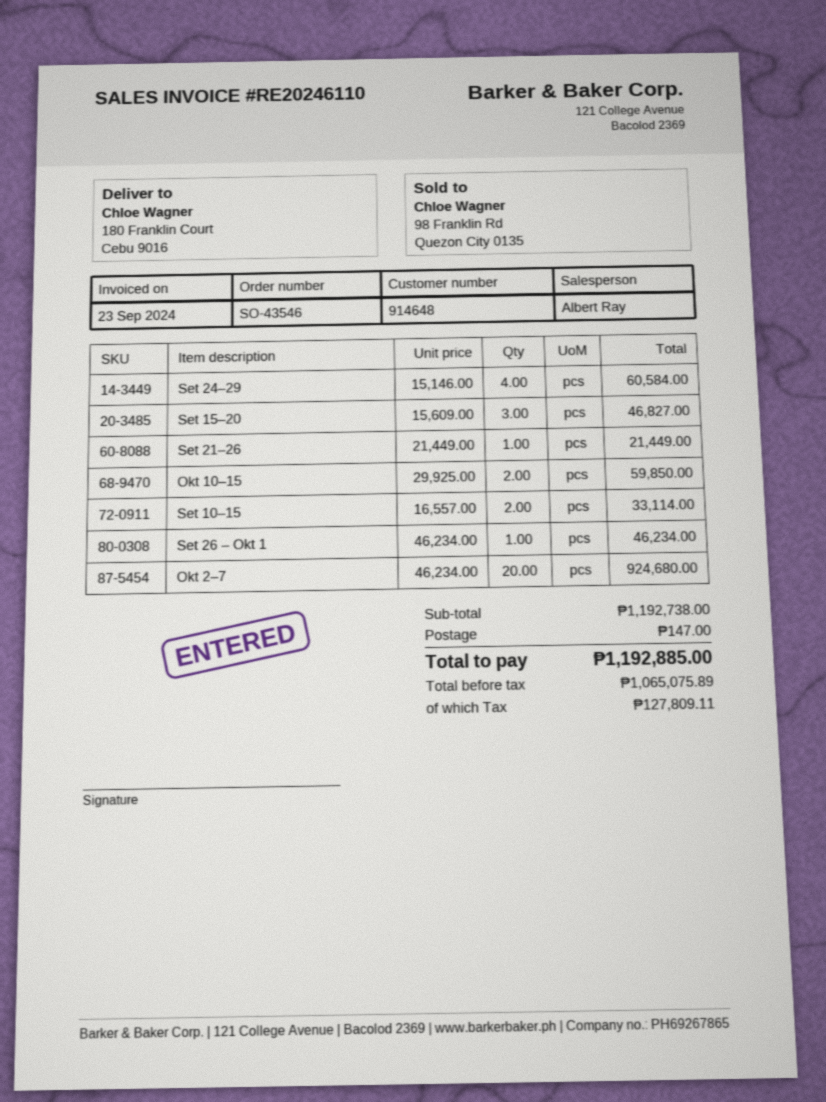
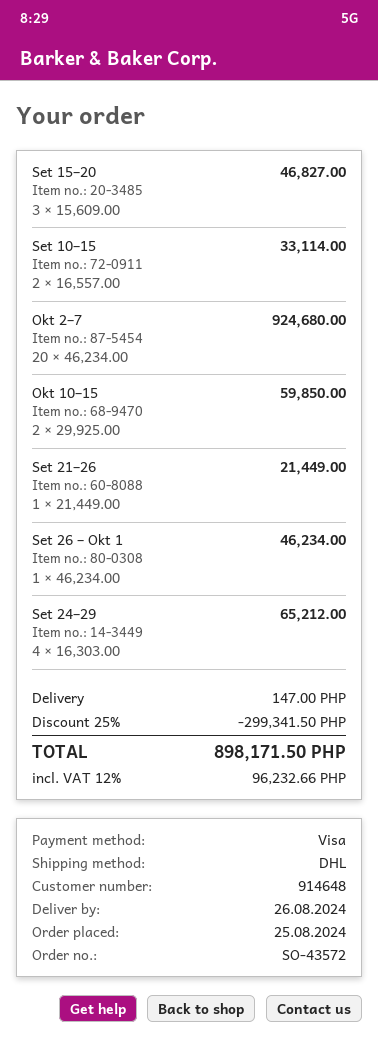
order number: SO-43546 -> SO-43572
Set 24–29: 4 x 15146.00 = 60584.00 -> 4 x 16303.00 = 65212.00
discount: none -> 25% = 299341.50
tax: 127809.11 -> 96232.66
total: 1192885.00 -> 898171.50

